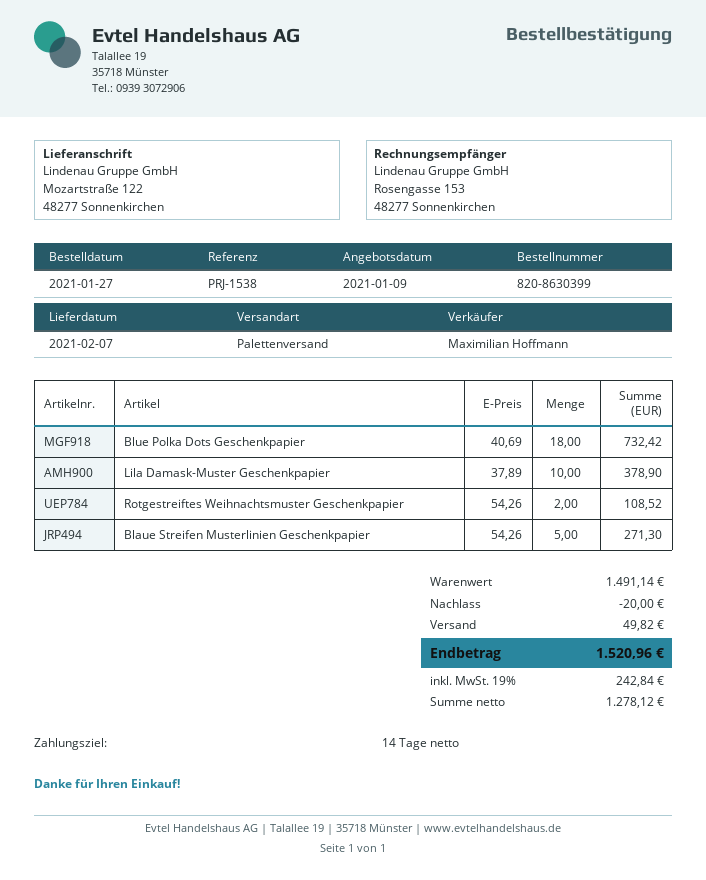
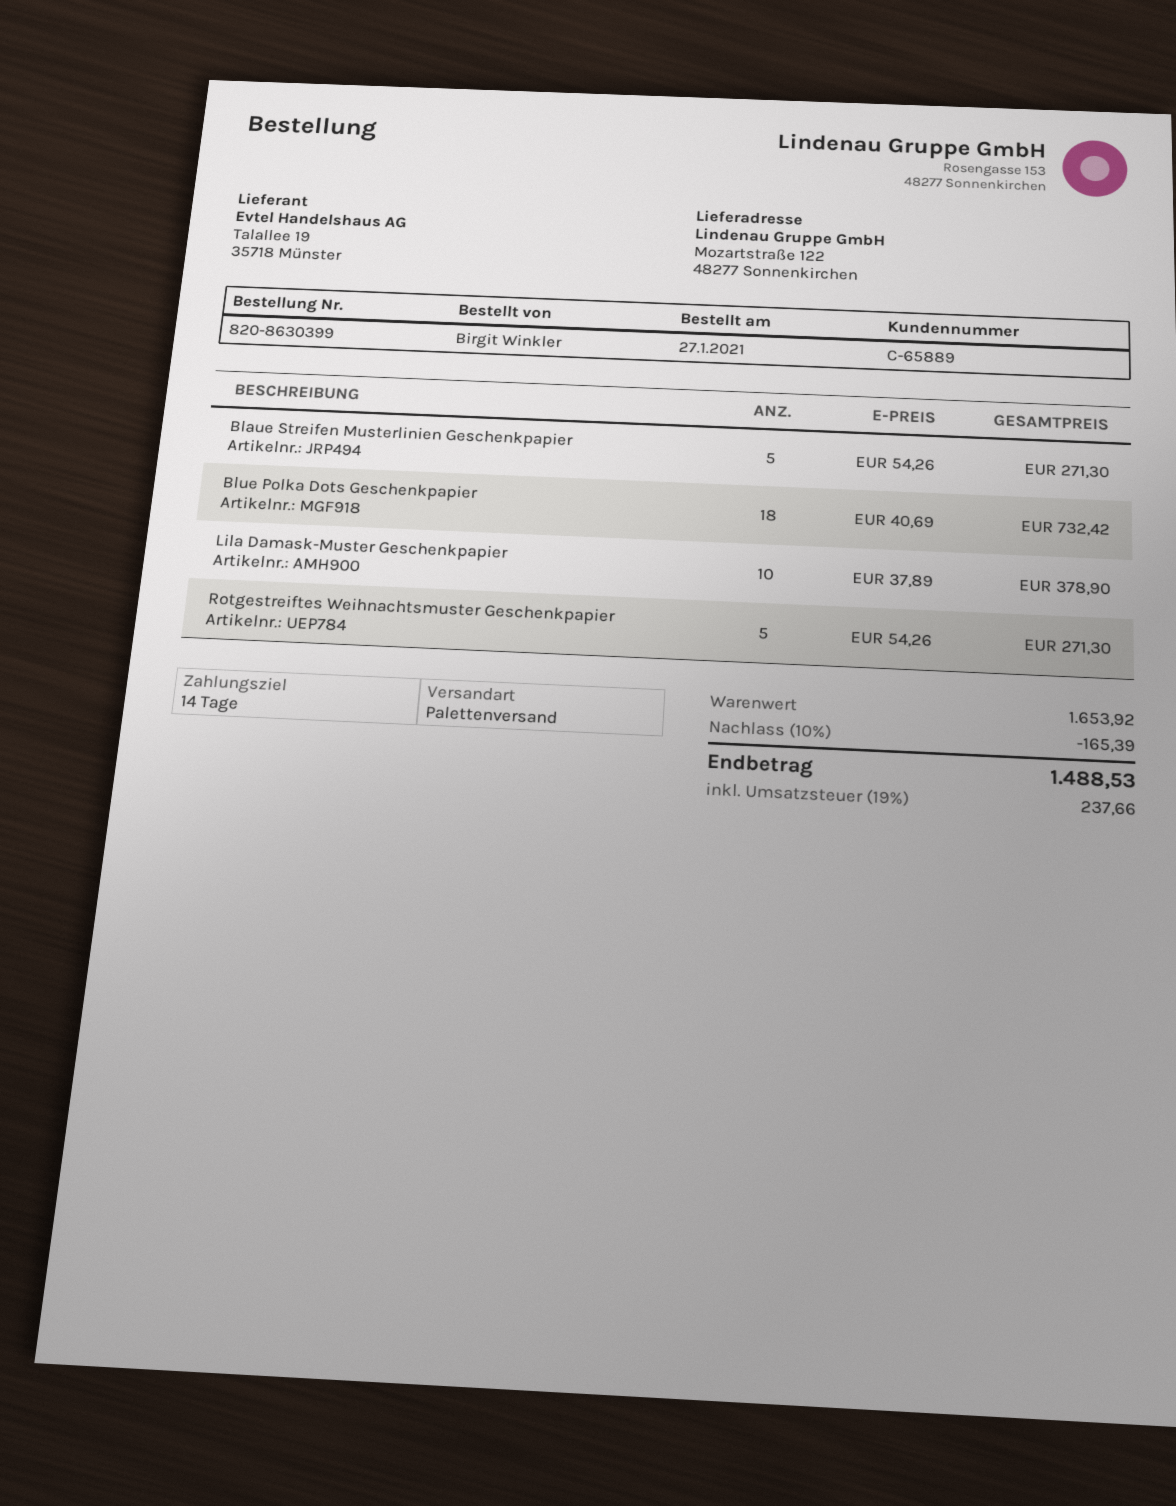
Rotgestreiftes Weihnachtsmuster Geschenkpapier: 2 x 54.26 = 108.52 -> 5 x 54.26 = 271.30
subtotal: 1491.14 -> 1653.92
discount: 20.00 -> 165.39
shipping: 49.82 -> none
tax: 19% = 242.84 -> 19% = 237.66
total: 1520.96 -> 1488.53

